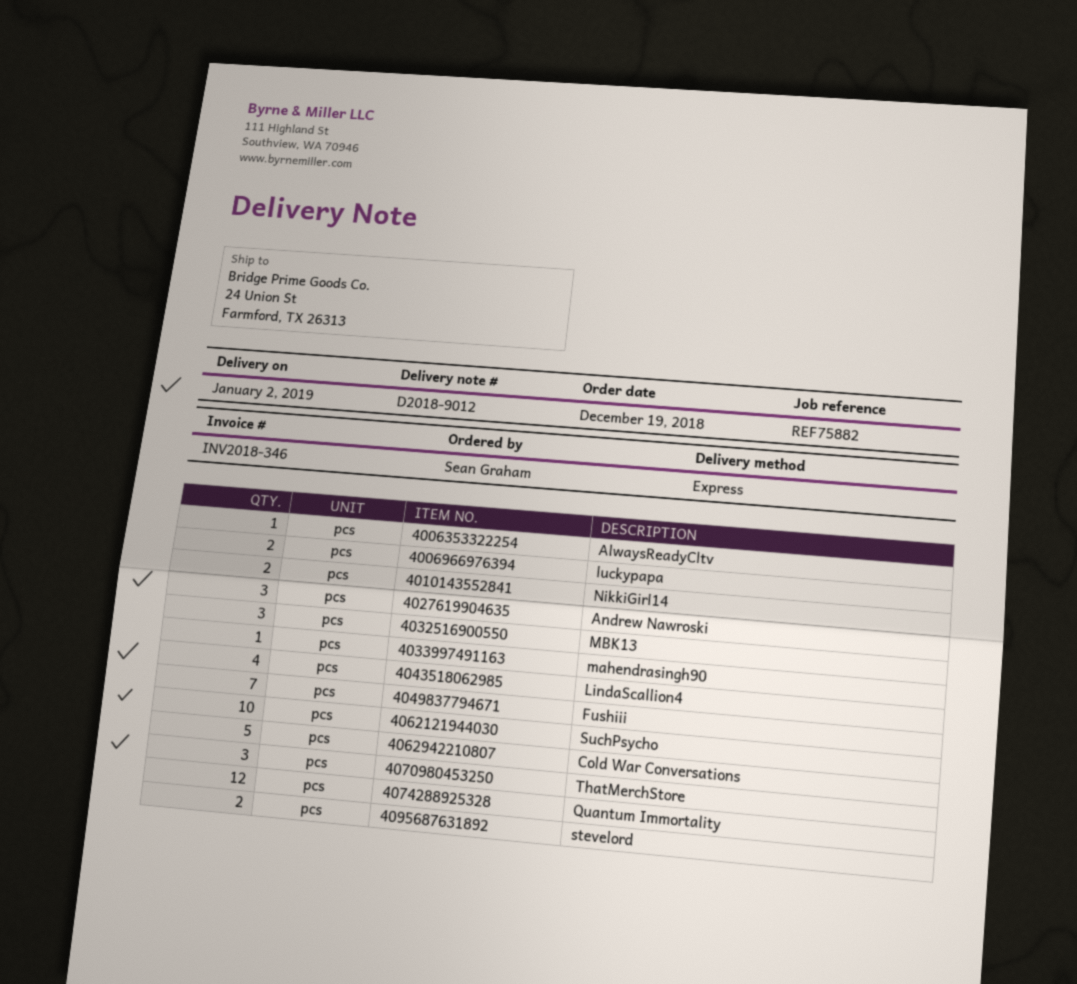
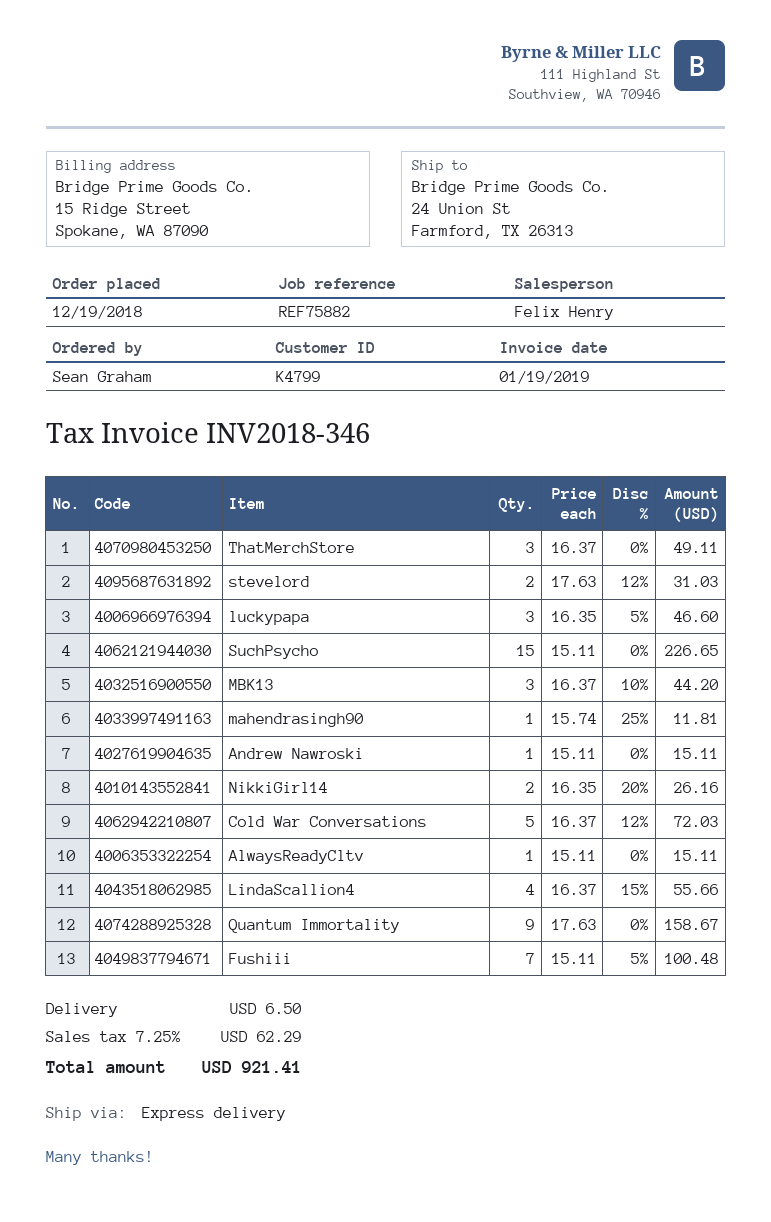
luckypapa: 2 -> 3
Andrew Nawroski: 3 -> 1
SuchPsycho: 10 -> 15
Quantum Immortality: 12 -> 9

